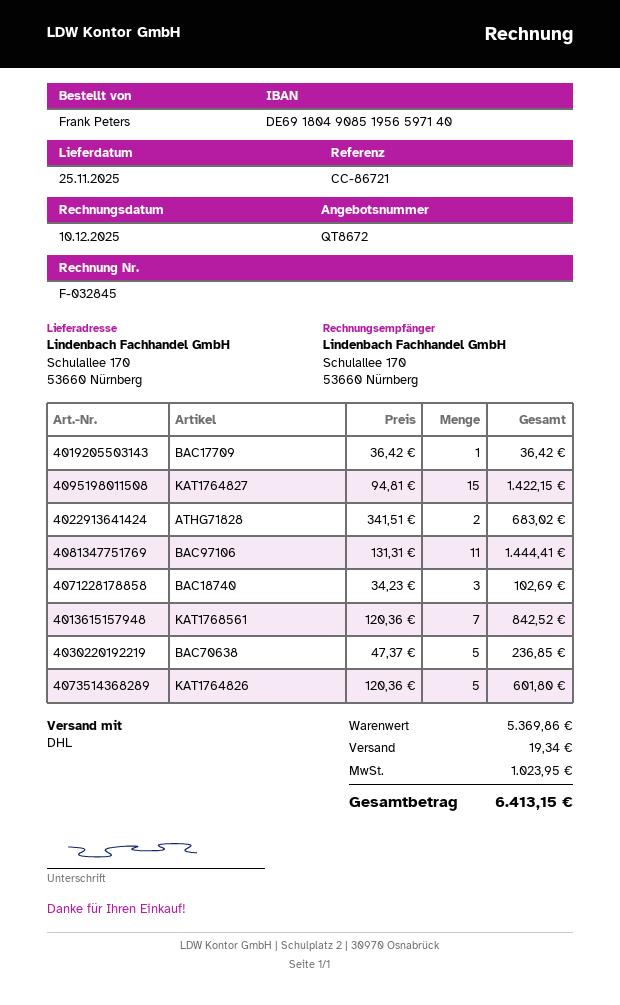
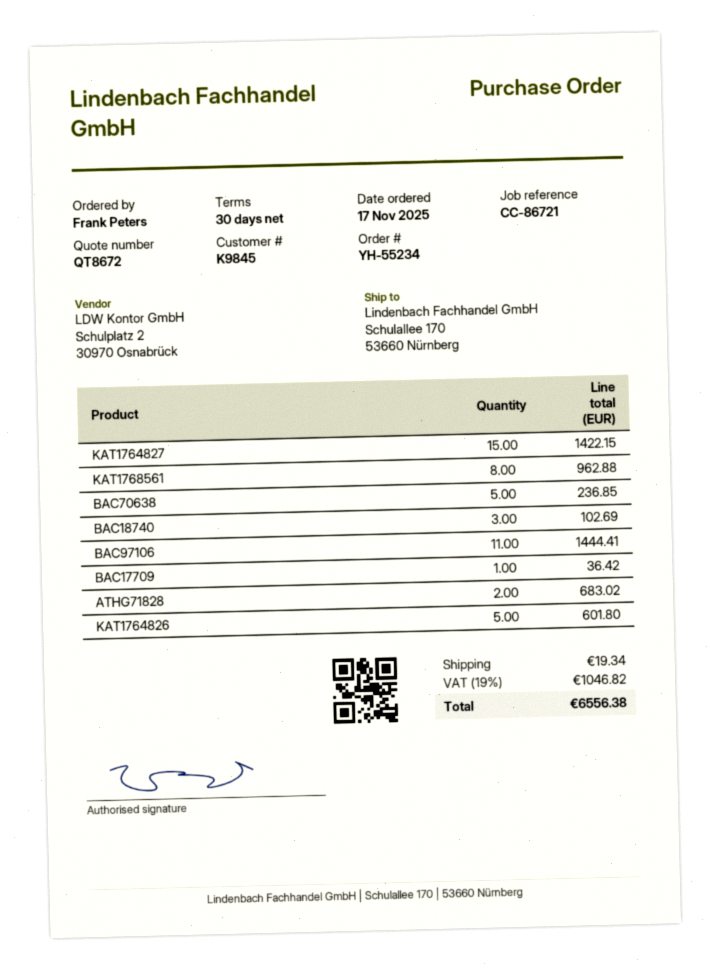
KAT1768561: 7 for 842.52 -> 8 for 962.88
tax: 1023.95 -> 1046.82
total: 6413.15 -> 6556.38

